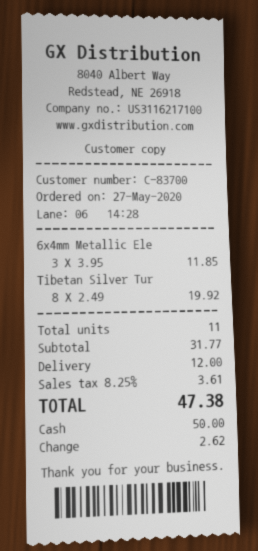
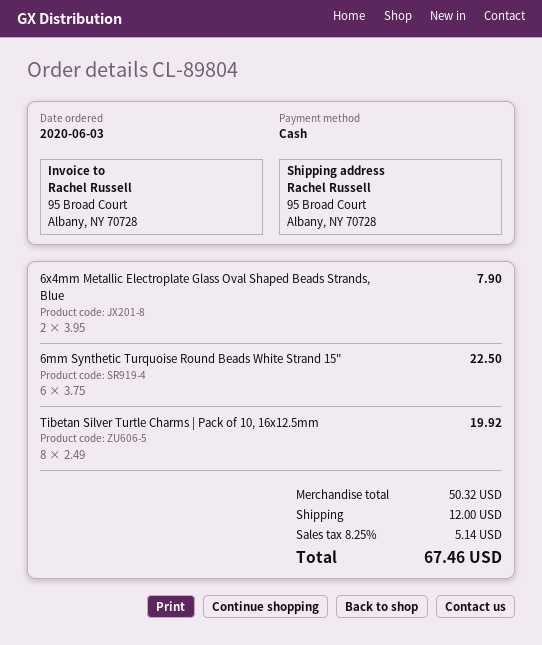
order date: 2020-05-27 -> 2020-06-03
6x4mm Metallic Ele: 3 x 3.95 = 11.85 -> 2 x 3.95 = 7.90
6mm Synthetic Turquoise Round Beads White Strand 15": none -> 6 x 3.75 = 22.50
subtotal: 31.77 -> 50.32
tax: 8.25% = 3.61 -> 8.25% = 5.14
total: 47.38 -> 67.46

